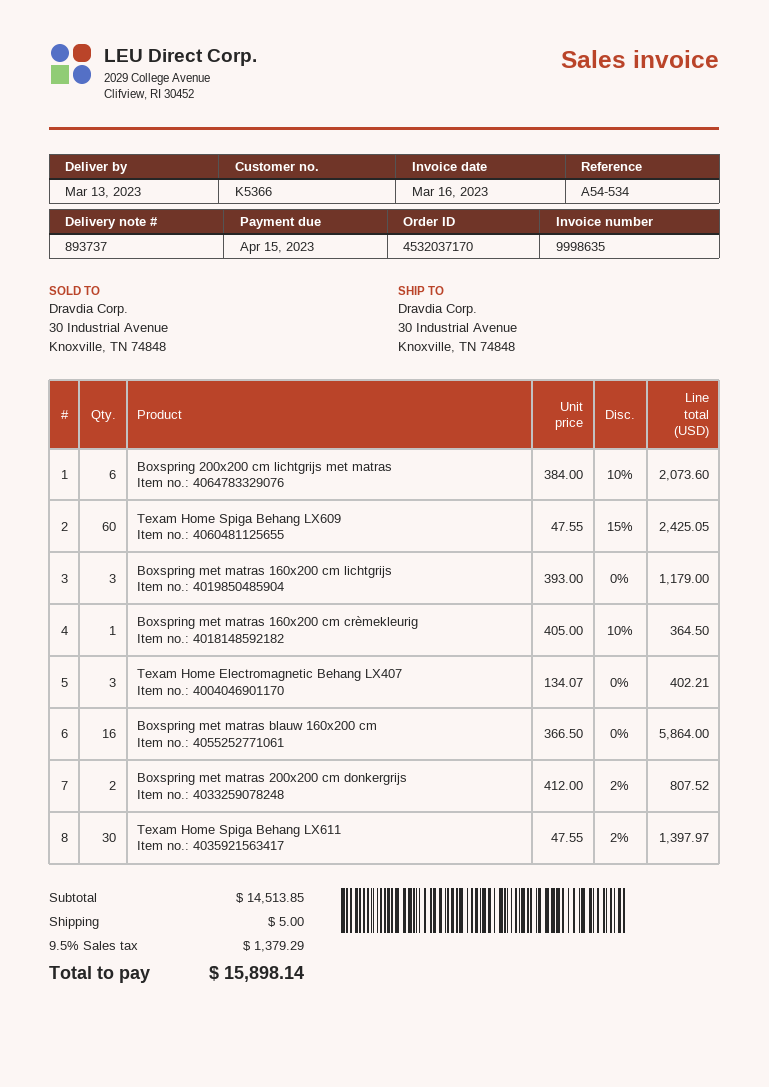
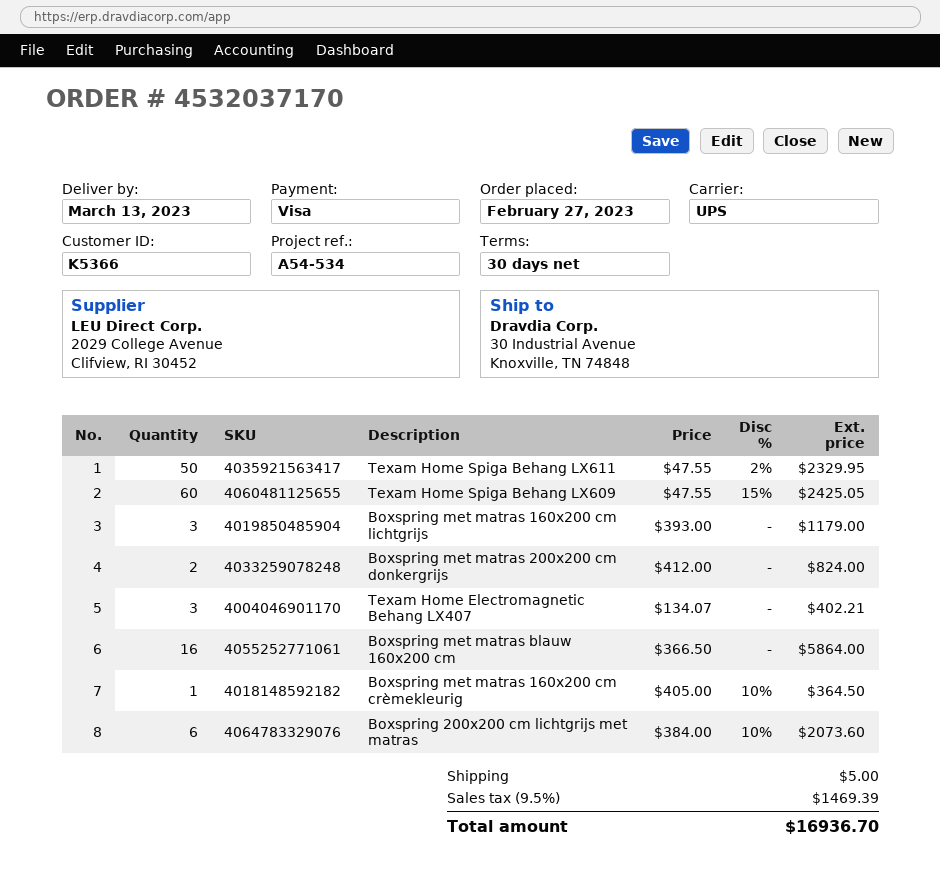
Boxspring met matras 200x200 cm donkergrijs: 2 x 412.00 - 2% = 807.52 -> 2 x 412.00 = 824.00
Texam Home Spiga Behang LX611: 30 x 47.55 - 2% = 1397.97 -> 50 x 47.55 - 2% = 2329.95
tax: 9.5% = 1379.29 -> 9.5% = 1469.39
total: 15898.14 -> 16936.70

